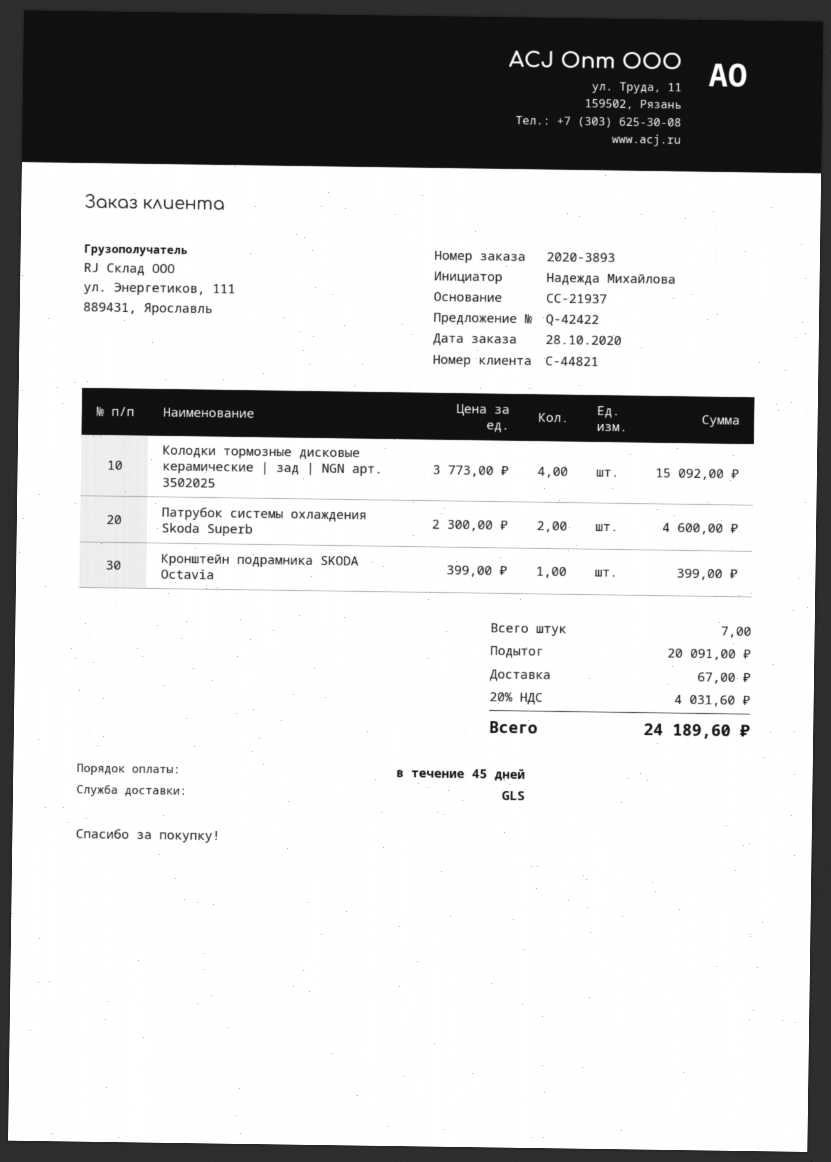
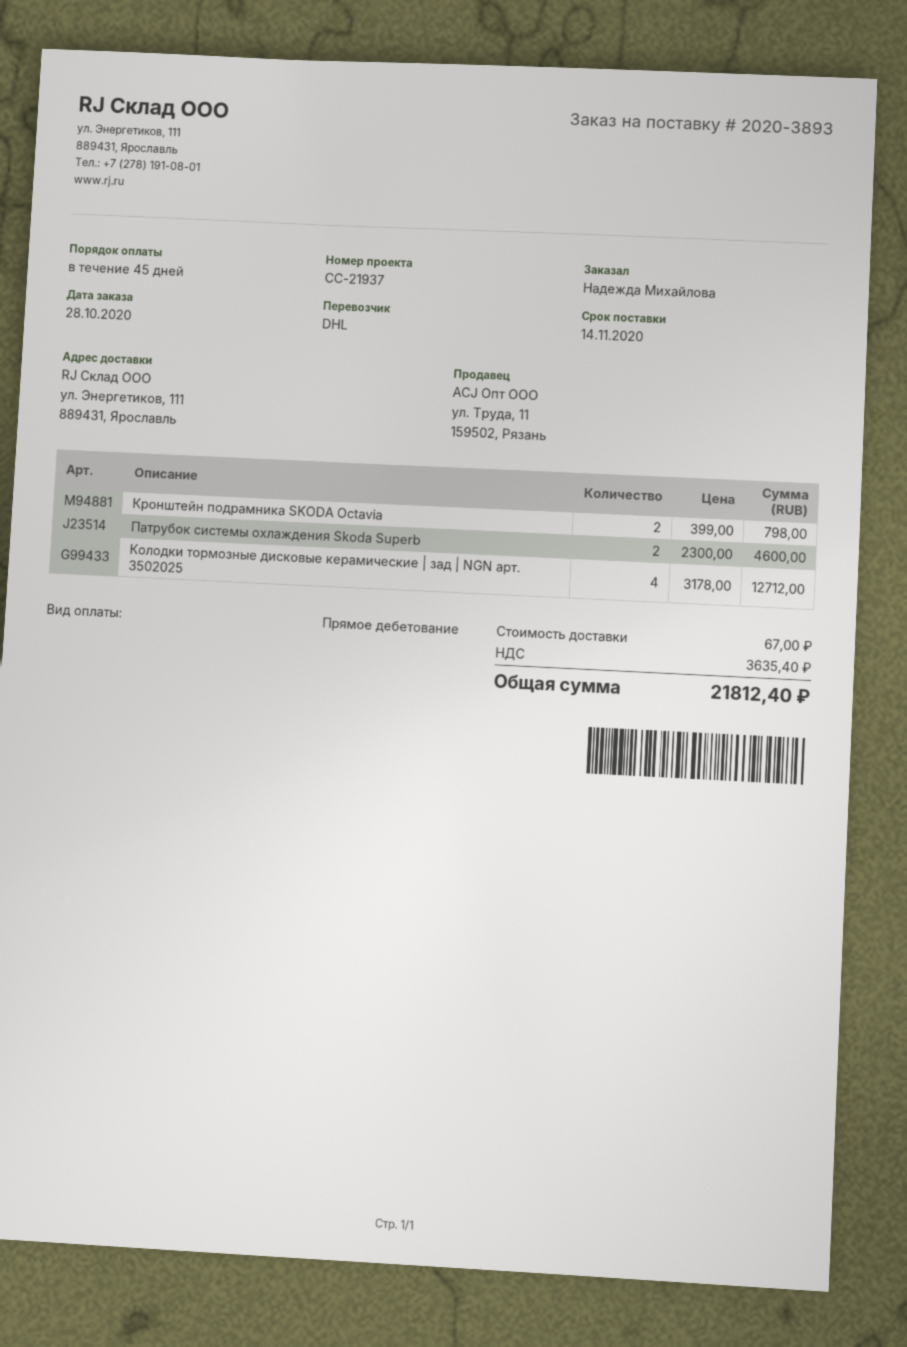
shipping method: GLS -> DHL
Колодки тормозные дисковые керамические | зад | NGN арт. 3502025: 4 x 3773.00 = 15092.00 -> 4 x 3178.00 = 12712.00
Кронштейн подрамника SKODA Octavia: 1 x 399.00 = 399.00 -> 2 x 399.00 = 798.00
tax: 4031.60 -> 3635.40
total: 24189.60 -> 21812.40

